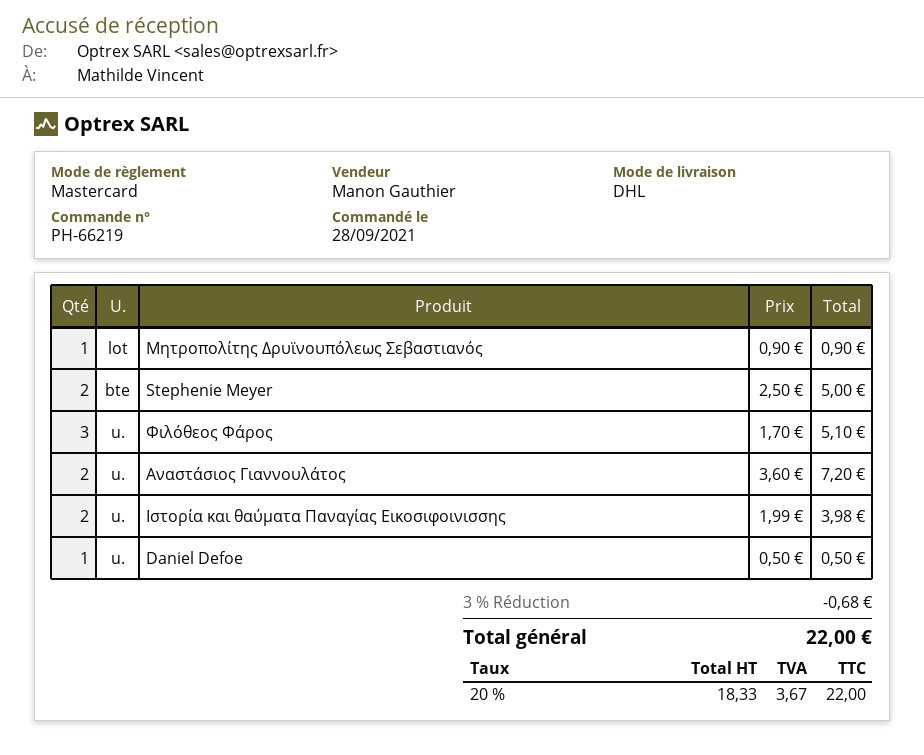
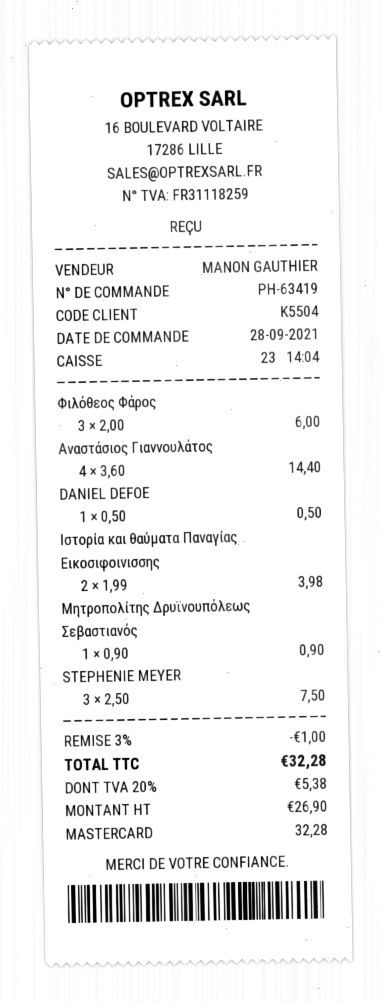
order number: PH-66219 -> PH-63419
Stephenie Meyer: 2 x 2.50 = 5.00 -> 3 x 2.50 = 7.50
Φιλόθεος Φάρος: 3 x 1.70 = 5.10 -> 3 x 2.00 = 6.00
Αναστάσιος Γιαννουλάτος: 2 x 3.60 = 7.20 -> 4 x 3.60 = 14.40
discount: 3% = 0.68 -> 3% = 1.00
net: 18.33 -> 26.90
tax: 20% = 3.67 -> 20% = 5.38
total: 22.00 -> 32.28

